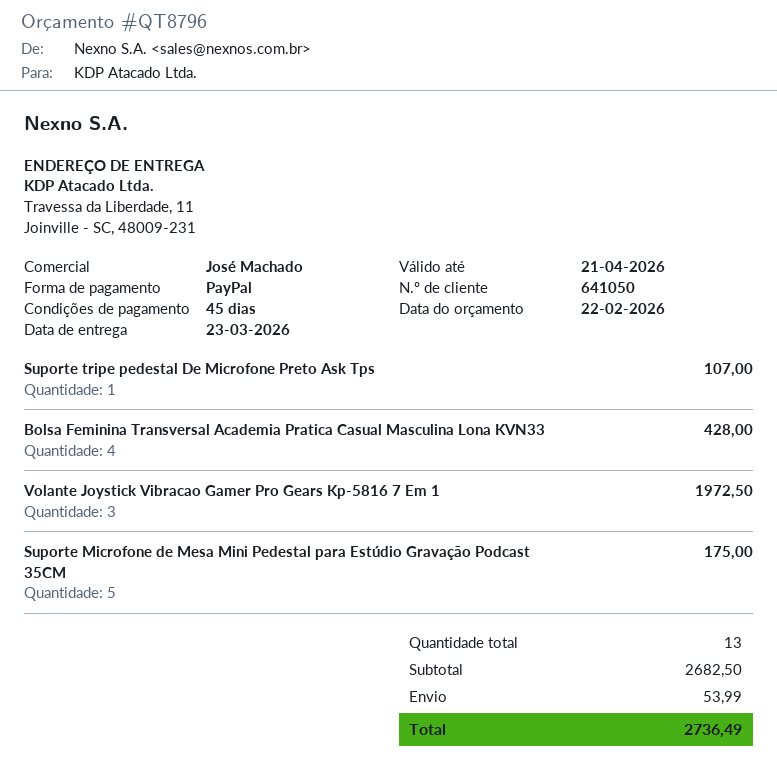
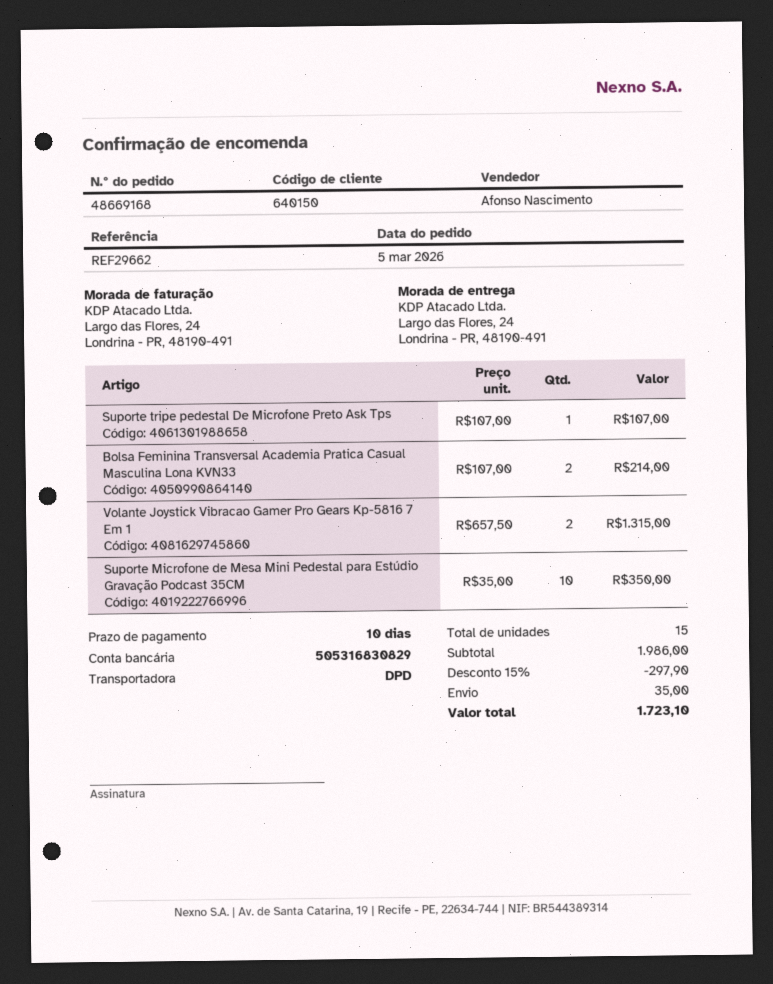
payment terms: 45 days -> 10 days
customer number: 641050 -> 640150
sales rep: José Machado -> Afonso Nascimento
ship to: Travessa da Liberdade, 11, Joinville - SC, 48009-231 -> Largo das Flores, 24, Londrina - PR, 48190-491
Bolsa Feminina Transversal Academia Pratica Casual Masculina Lona KVN33: 4 for 428.00 -> 2 for 214.00
Volante Joystick Vibracao Gamer Pro Gears Kp-5816 7 Em 1: 3 for 1972.50 -> 2 for 1315.00
Suporte Microfone de Mesa Mini Pedestal para Estúdio Gravação Podcast 35CM: 5 for 175.00 -> 10 for 350.00
total quantity: 13 -> 15
subtotal: 2682.50 -> 1986.00
discount: none -> 15% = 297.90
shipping: 53.99 -> 35.00
total: 2736.49 -> 1723.10

